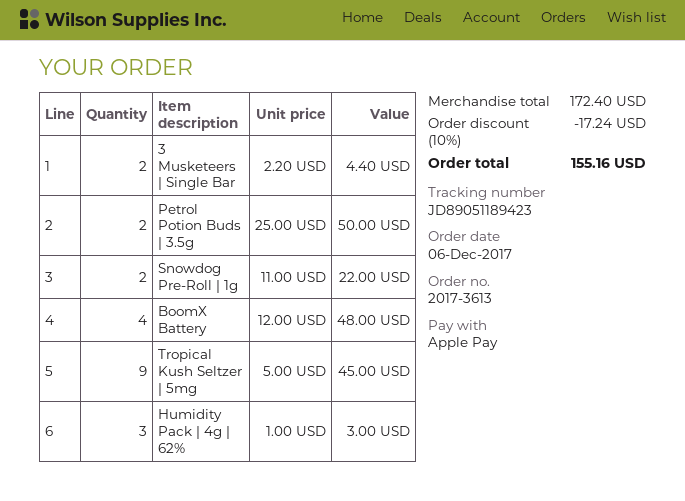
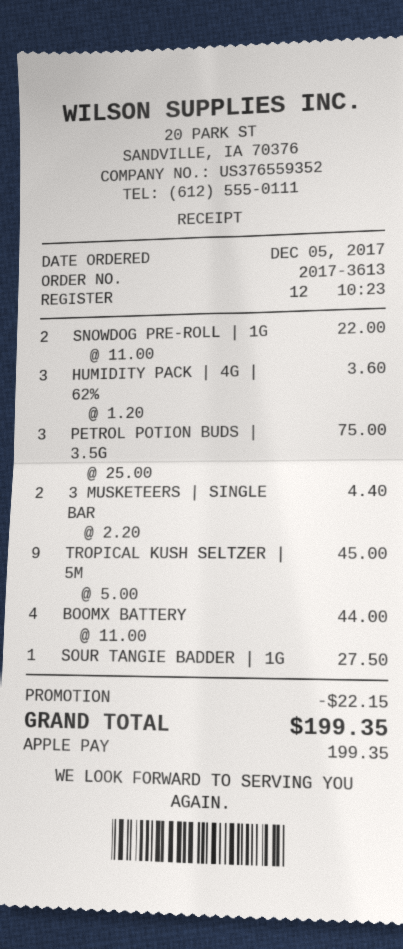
order date: 2017-12-06 -> 2017-12-05
Petrol Potion Buds | 3.5g: 2 x 25.00 = 50.00 -> 3 x 25.00 = 75.00
BoomX Battery: 4 x 12.00 = 48.00 -> 4 x 11.00 = 44.00
Humidity Pack | 4g | 62%: 3 x 1.00 = 3.00 -> 3 x 1.20 = 3.60
SOUR TANGIE BADDER | 1G: none -> 1 x 27.50 = 27.50
discount: 17.24 -> 22.15
total: 155.16 -> 199.35

